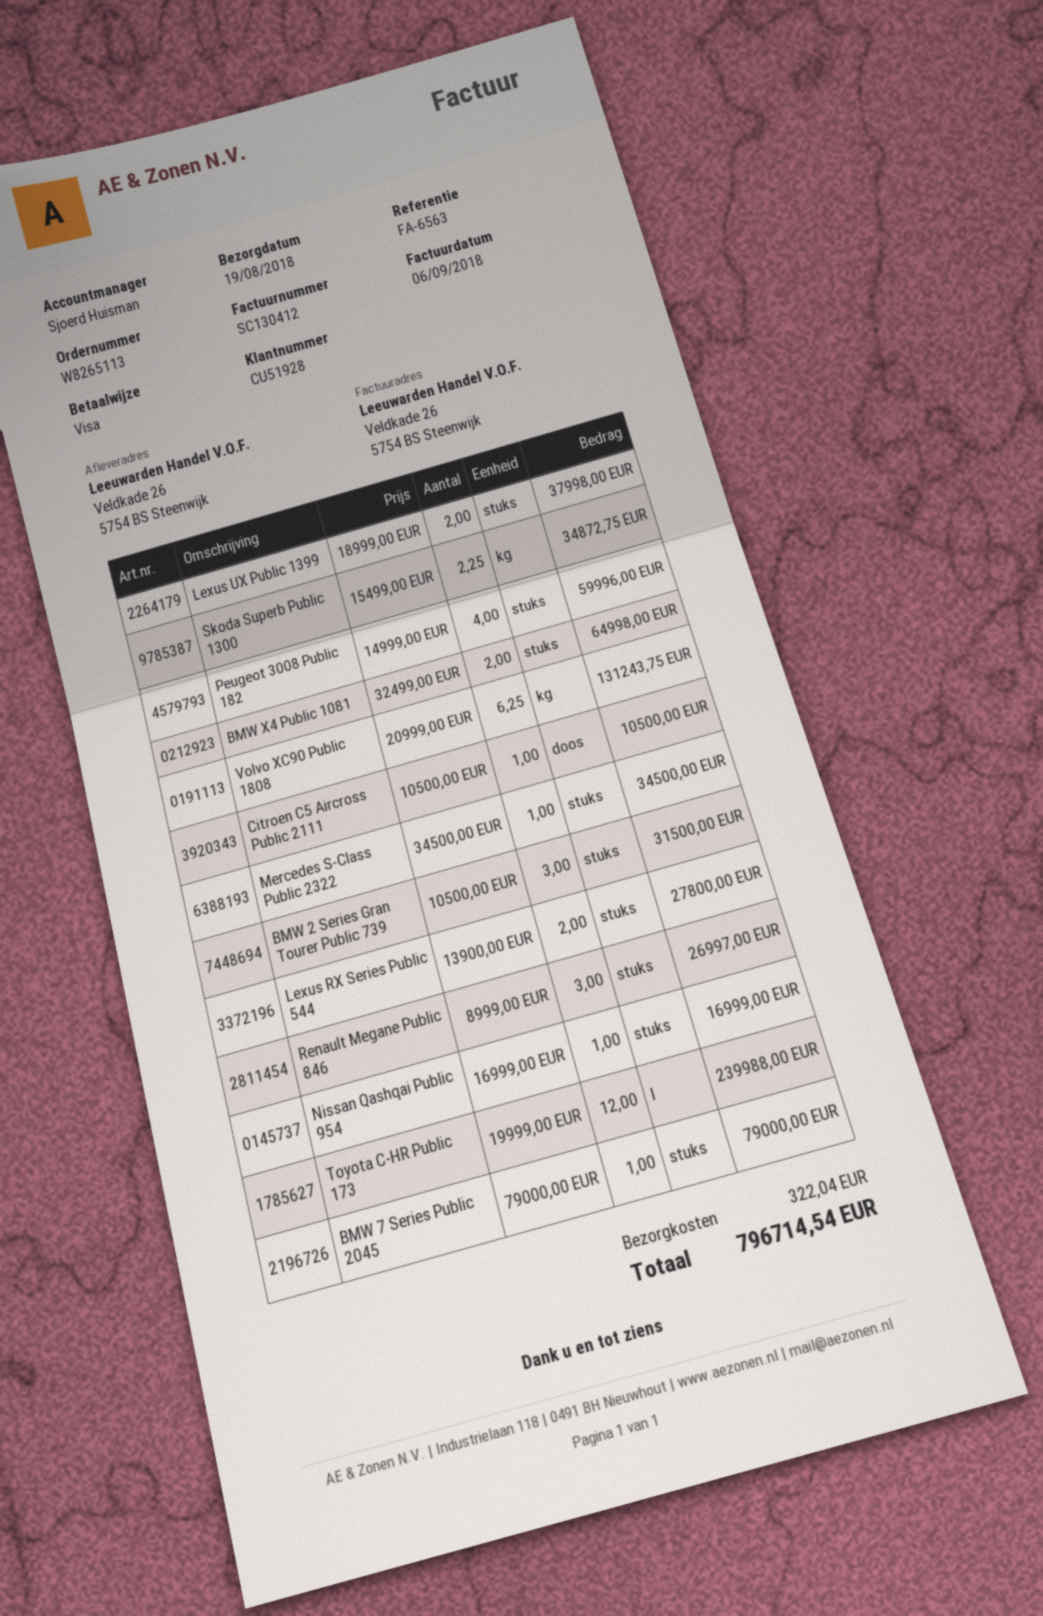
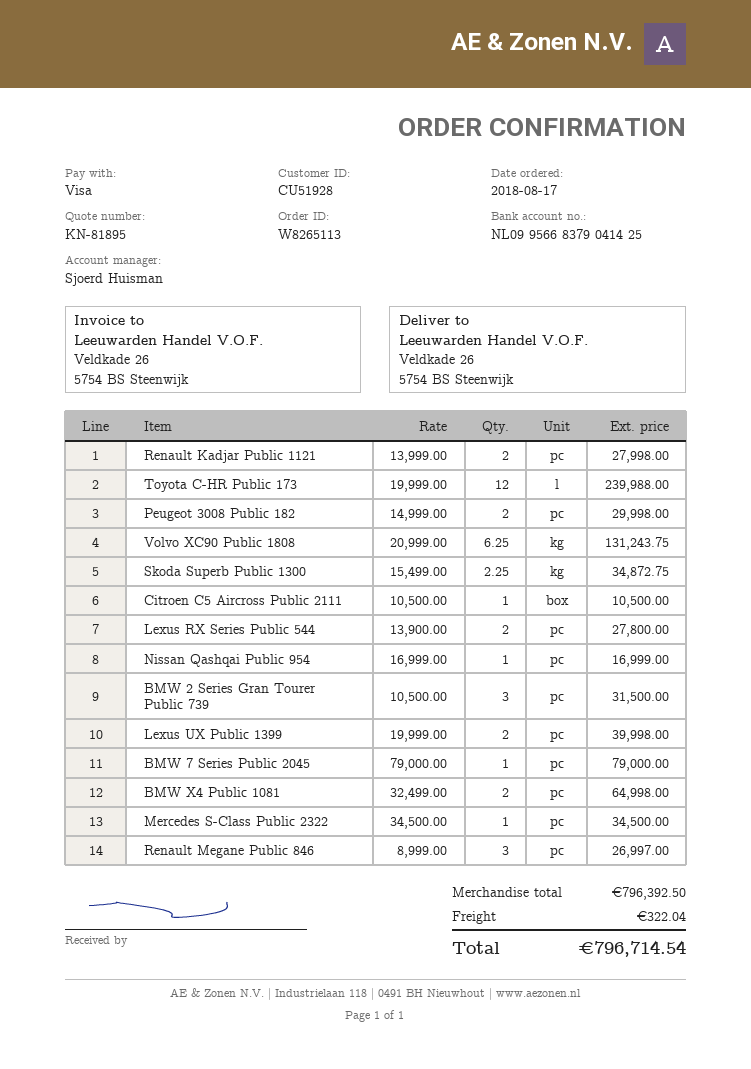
Lexus UX Public 1399: 2 x 18999.00 = 37998.00 -> 2 x 19999.00 = 39998.00
Peugeot 3008 Public 182: 4 x 14999.00 = 59996.00 -> 2 x 14999.00 = 29998.00
Renault Kadjar Public 1121: none -> 2 x 13999.00 = 27998.00

